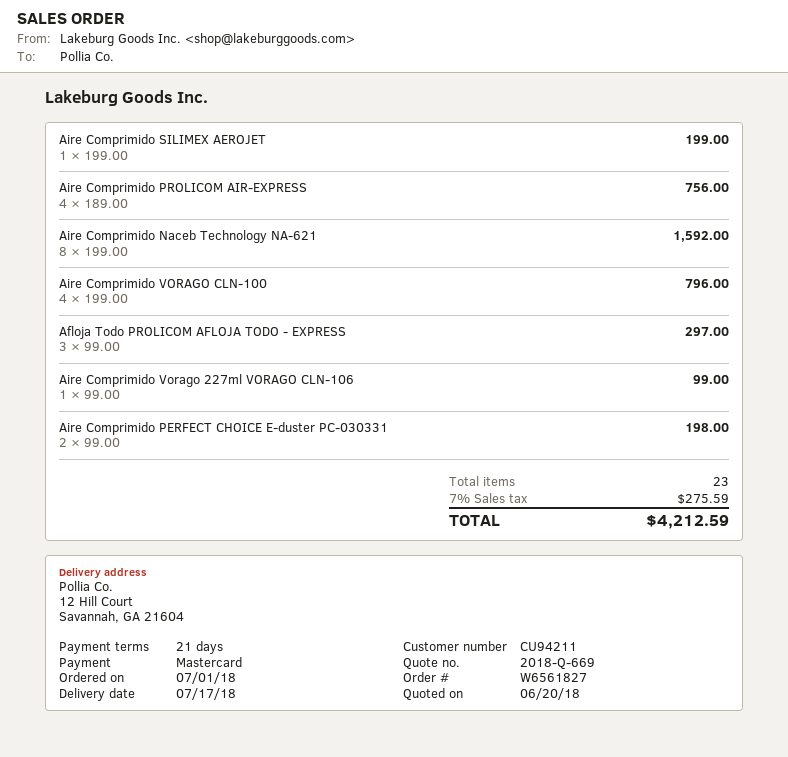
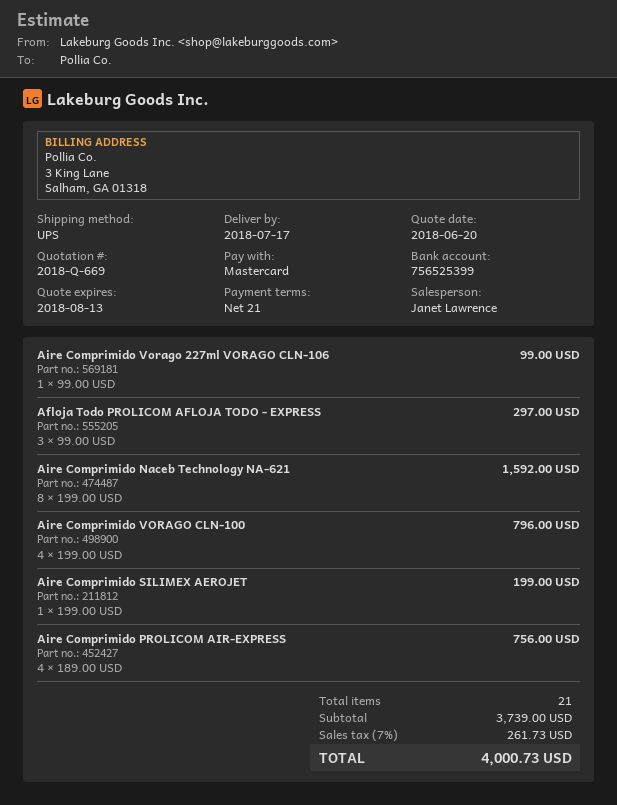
Aire Comprimido PERFECT CHOICE E-duster PC-030331: 2 x 99.00 = 198.00 -> none
total quantity: 23 -> 21
tax: 7% = 275.59 -> 7% = 261.73
total: 4212.59 -> 4000.73

